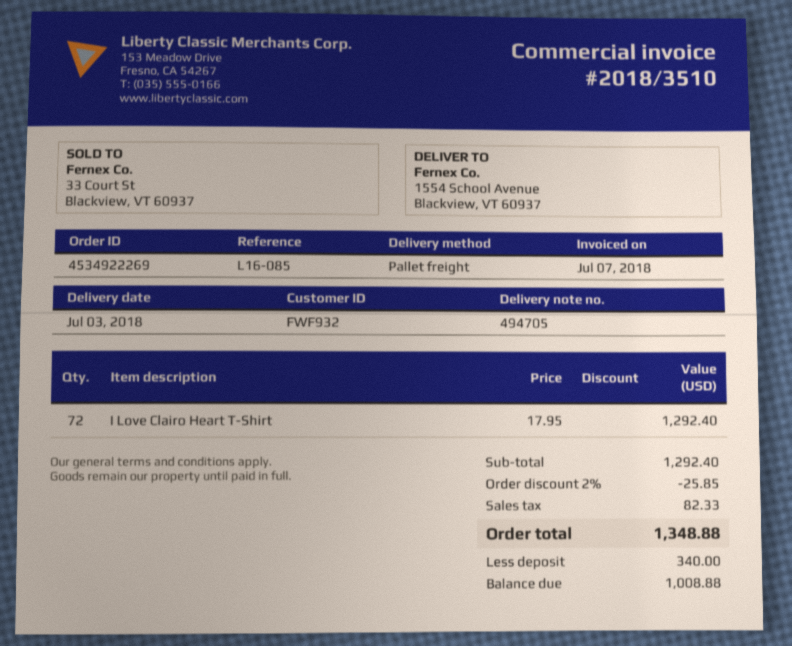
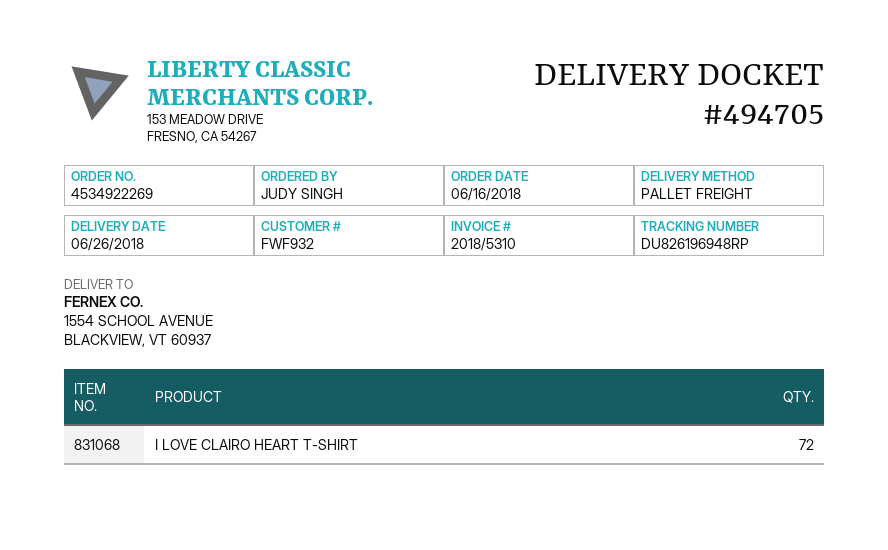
delivery date: 2018-07-03 -> 2018-06-26
invoice number: 2018/3510 -> 2018/5310

